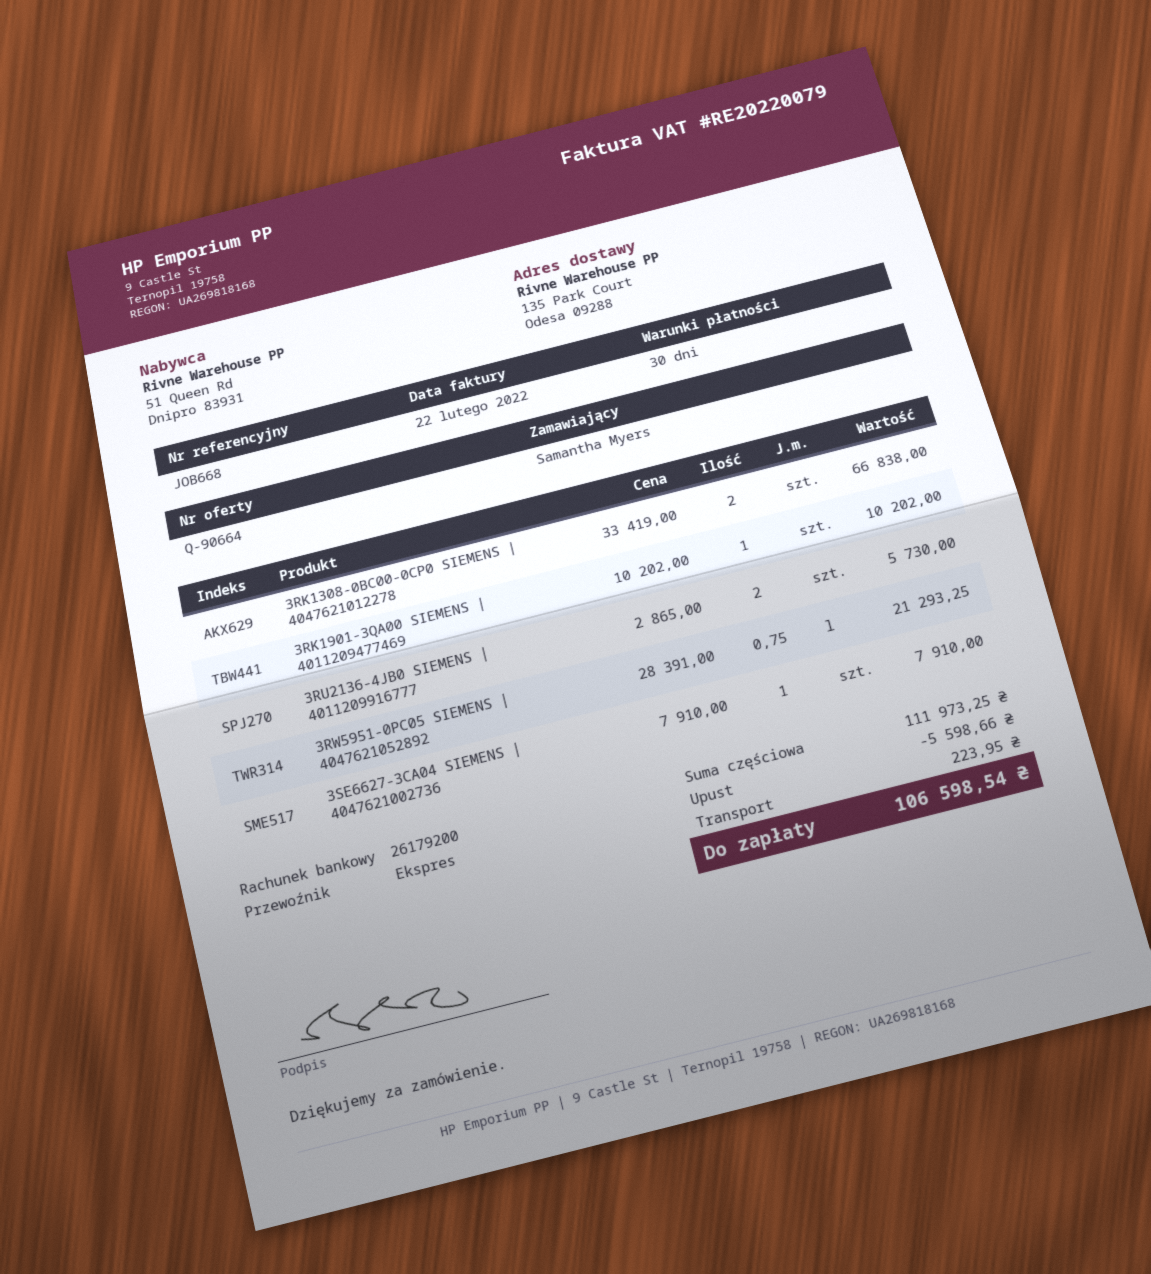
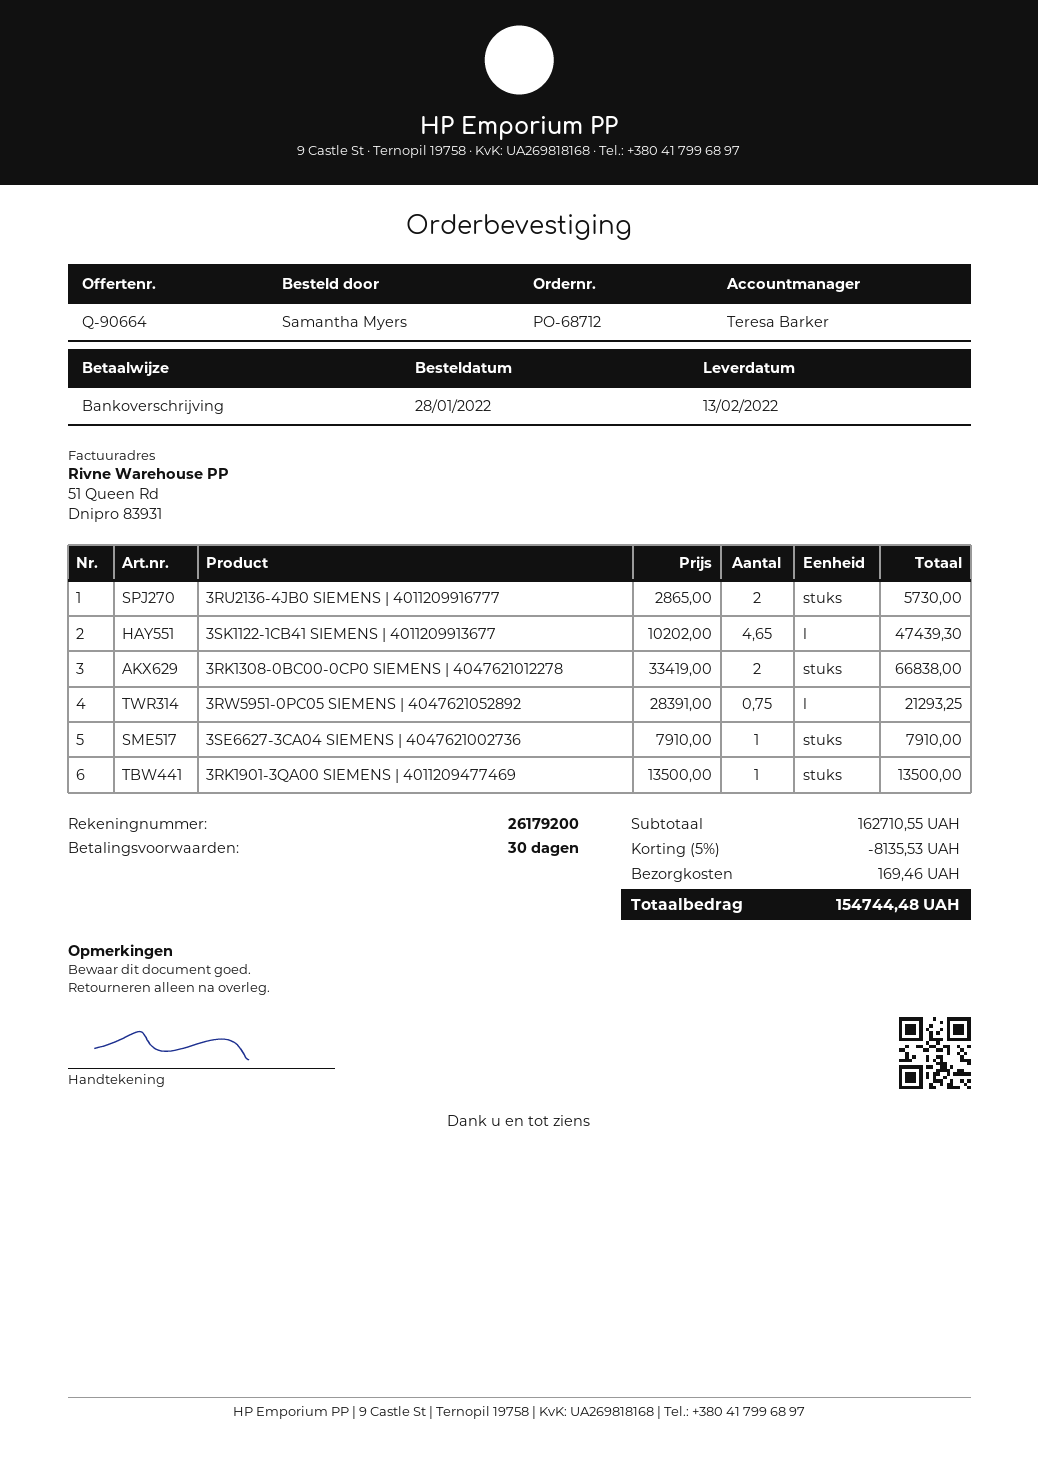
3RK1901-3QA00 SIEMENS | 4011209477469: 1 x 10202.00 = 10202.00 -> 1 x 13500.00 = 13500.00
3SK1122-1CB41 SIEMENS | 4011209913677: none -> 4.65 x 10202.00 = 47439.30
subtotal: 111973.25 -> 162710.55
discount: 5598.66 -> 8135.53
shipping: 223.95 -> 169.46
total: 106598.54 -> 154744.48

